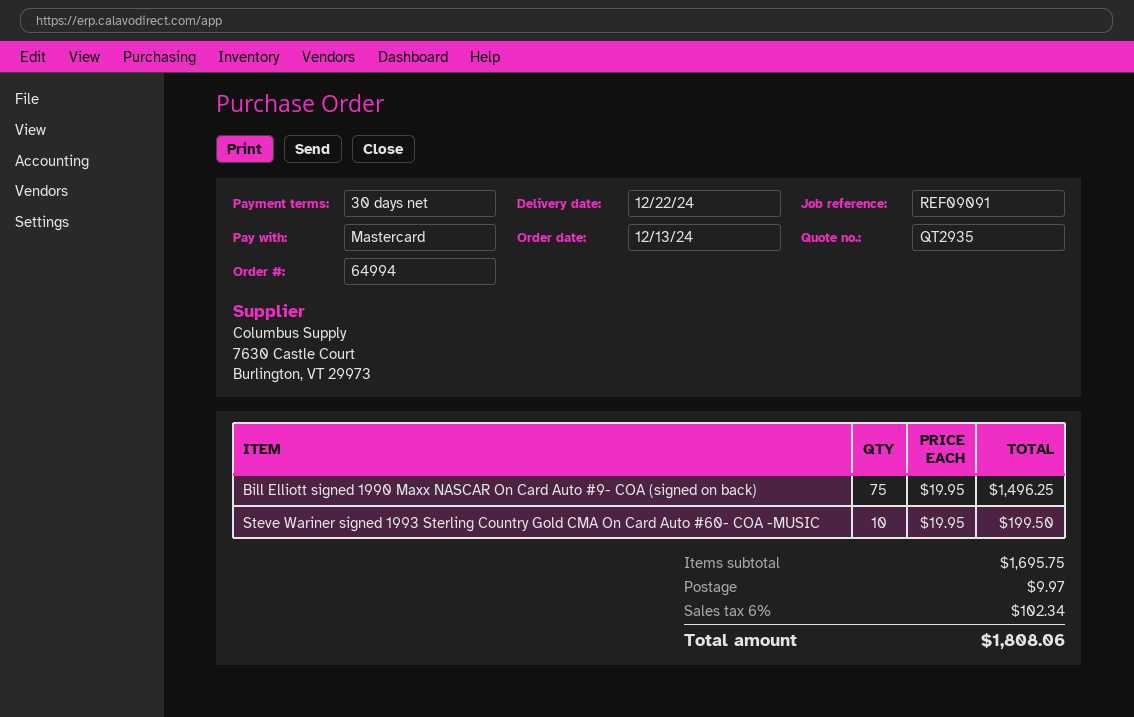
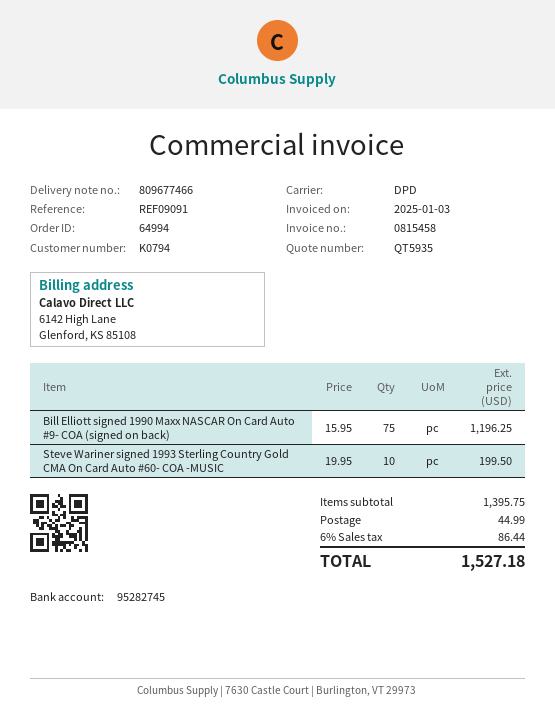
quote number: QT2935 -> QT5935
Bill Elliott signed 1990 Maxx NASCAR On Card Auto #9- COA (signed on back): 75 x 19.95 = 1496.25 -> 75 x 15.95 = 1196.25
subtotal: 1695.75 -> 1395.75
shipping: 9.97 -> 44.99
tax: 6% = 102.34 -> 6% = 86.44
total: 1808.06 -> 1527.18

